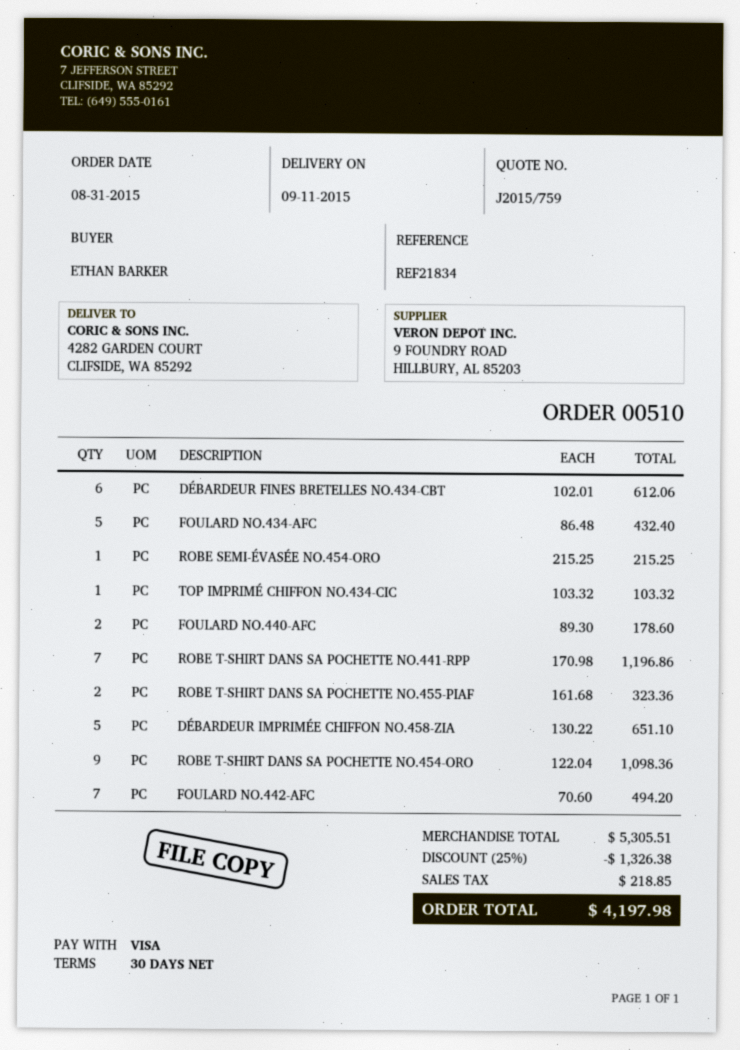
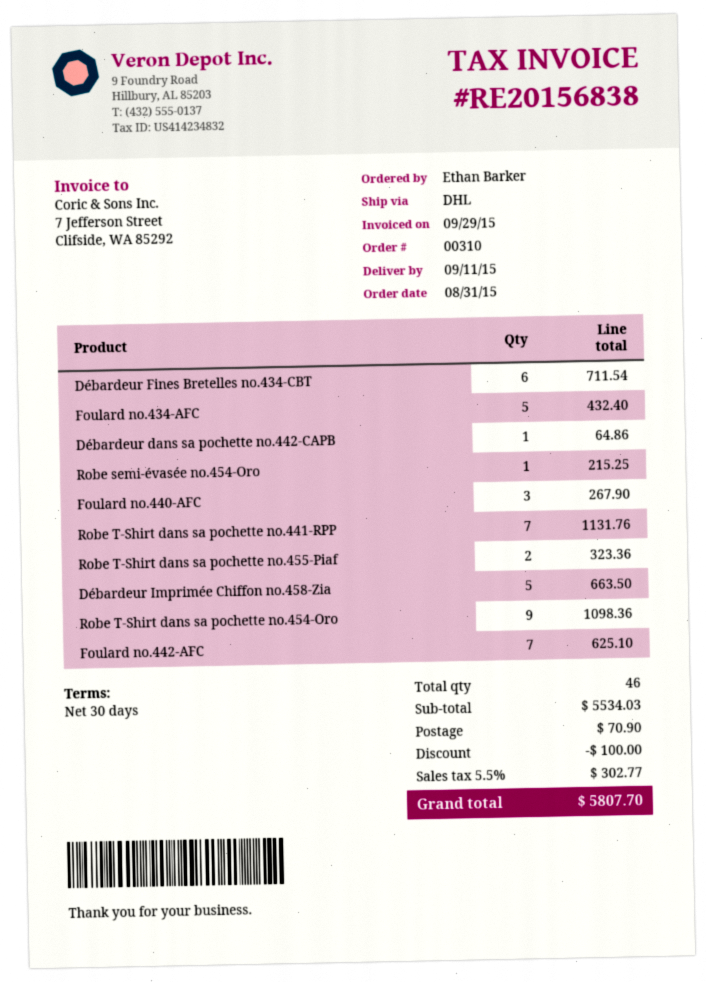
order number: 00510 -> 00310
DÉBARDEUR FINES BRETELLES NO.434-CBT: 6 for 612.06 -> 6 for 711.54
TOP IMPRIMÉ CHIFFON NO.434-CIC: 1 for 103.32 -> none
FOULARD NO.440-AFC: 2 for 178.60 -> 3 for 267.90
ROBE T-SHIRT DANS SA POCHETTE NO.441-RPP: 7 for 1196.86 -> 7 for 1131.76
DÉBARDEUR IMPRIMÉE CHIFFON NO.458-ZIA: 5 for 651.10 -> 5 for 663.50
FOULARD NO.442-AFC: 7 for 494.20 -> 7 for 625.10
Débardeur dans sa pochette no.442-CAPB: none -> 1 for 64.86
subtotal: 5305.51 -> 5534.03
discount: 1326.38 -> 100.00
shipping: none -> 70.90
tax: 218.85 -> 302.77
total: 4197.98 -> 5807.70

